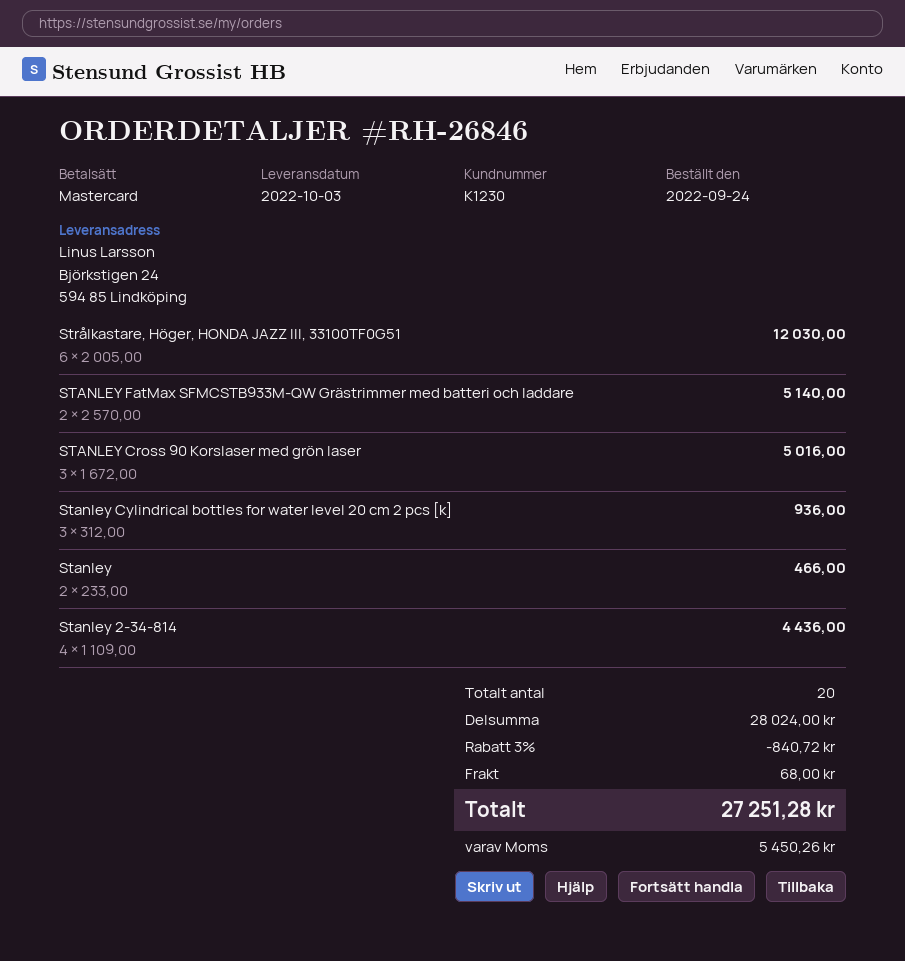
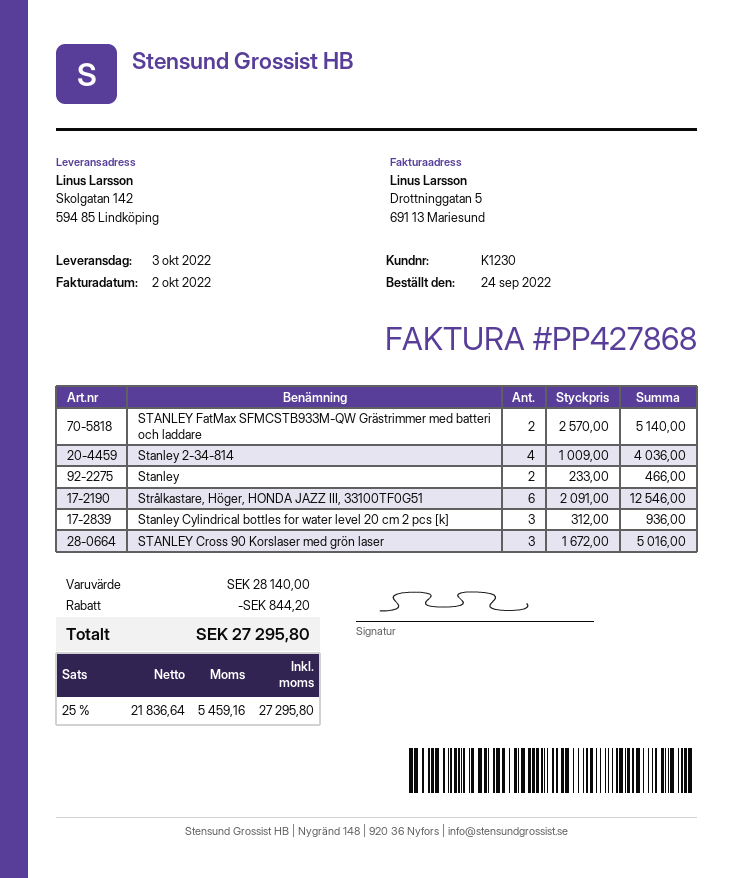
ship to: Björkstigen 24, 594 85 Lindköping -> Skolgatan 142, 594 85 Lindköping
Strålkastare, Höger, HONDA JAZZ III, 33100TF0G51: 6 x 2005.00 = 12030.00 -> 6 x 2091.00 = 12546.00
Stanley 2-34-814: 4 x 1109.00 = 4436.00 -> 4 x 1009.00 = 4036.00
subtotal: 28024.00 -> 28140.00
discount: 840.72 -> 844.20
shipping: 68.00 -> none
tax: 5450.26 -> 5459.16
total: 27251.28 -> 27295.80

